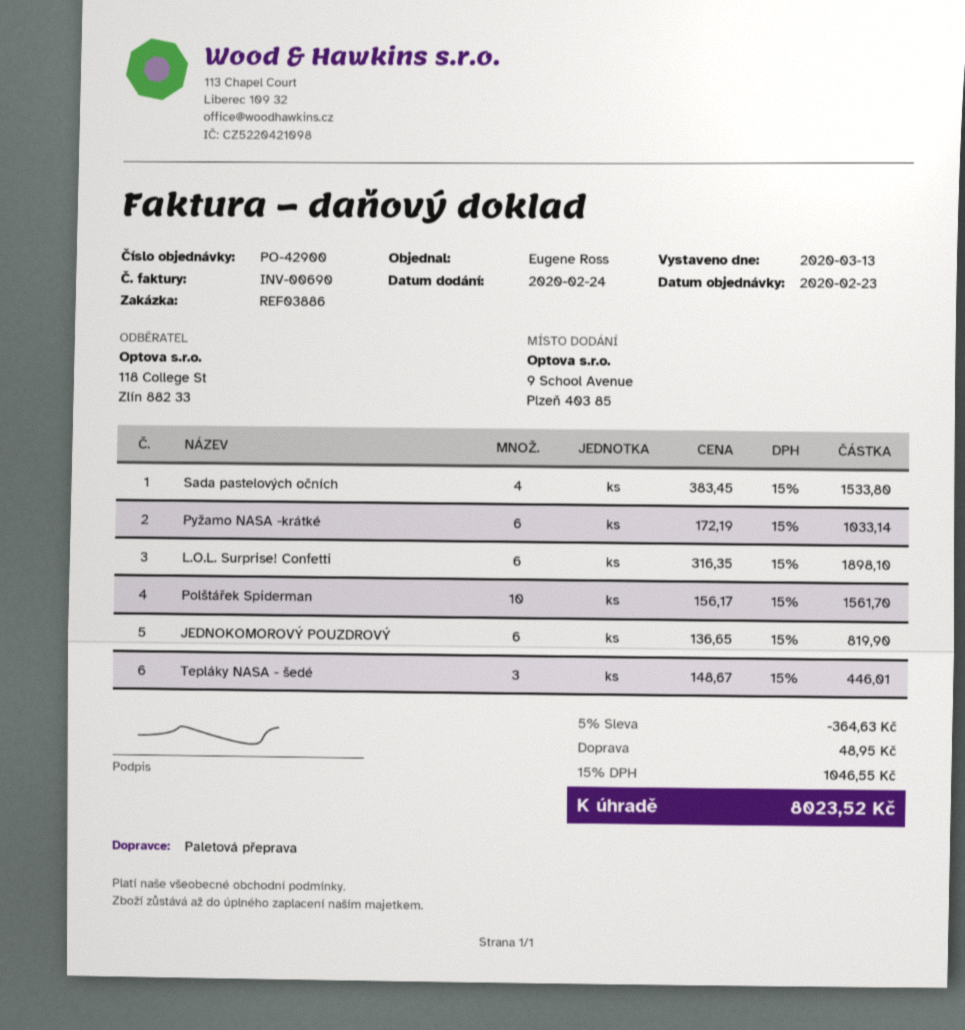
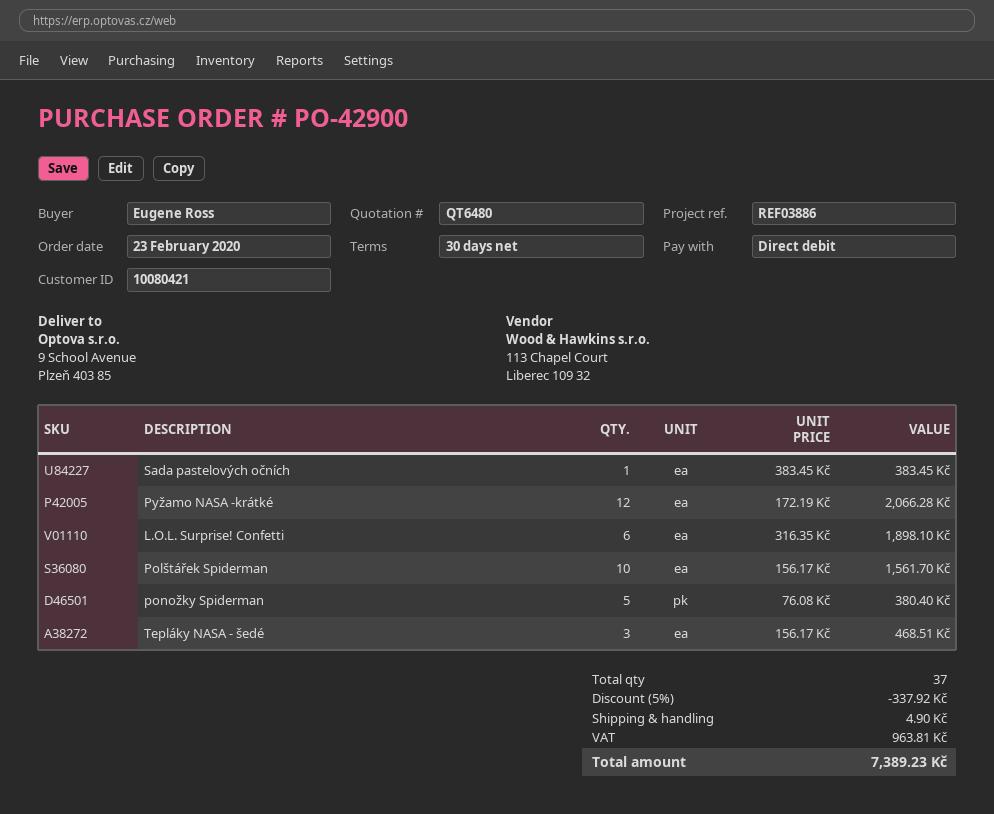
Sada pastelových očních: 4 x 383.45 = 1533.80 -> 1 x 383.45 = 383.45
Pyžamo NASA -krátké: 6 x 172.19 = 1033.14 -> 12 x 172.19 = 2066.28
JEDNOKOMOROVÝ POUZDROVÝ: 6 x 136.65 = 819.90 -> none
Tepláky NASA - šedé: 3 x 148.67 = 446.01 -> 3 x 156.17 = 468.51
ponožky Spiderman: none -> 5 x 76.08 = 380.40
discount: 5% = 364.63 -> 5% = 337.92
shipping: 48.95 -> 4.90
tax: 1046.55 -> 963.81
total: 8023.52 -> 7389.23

